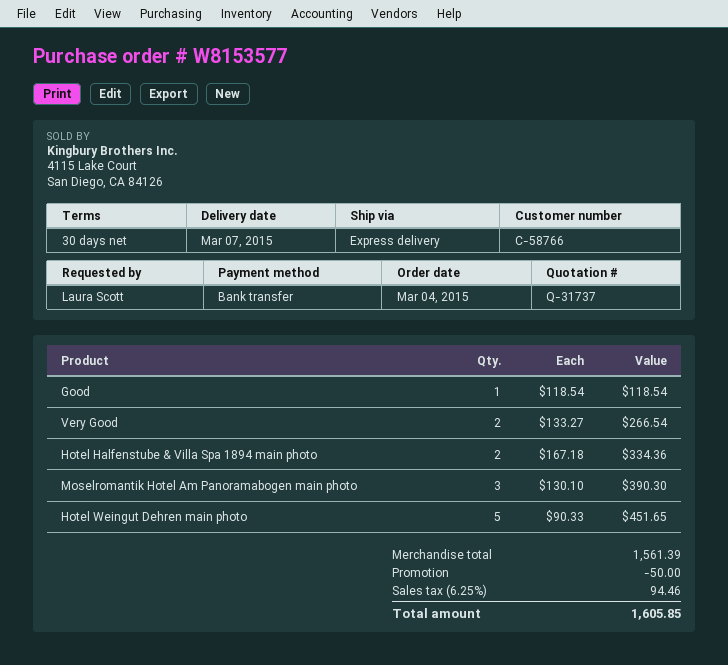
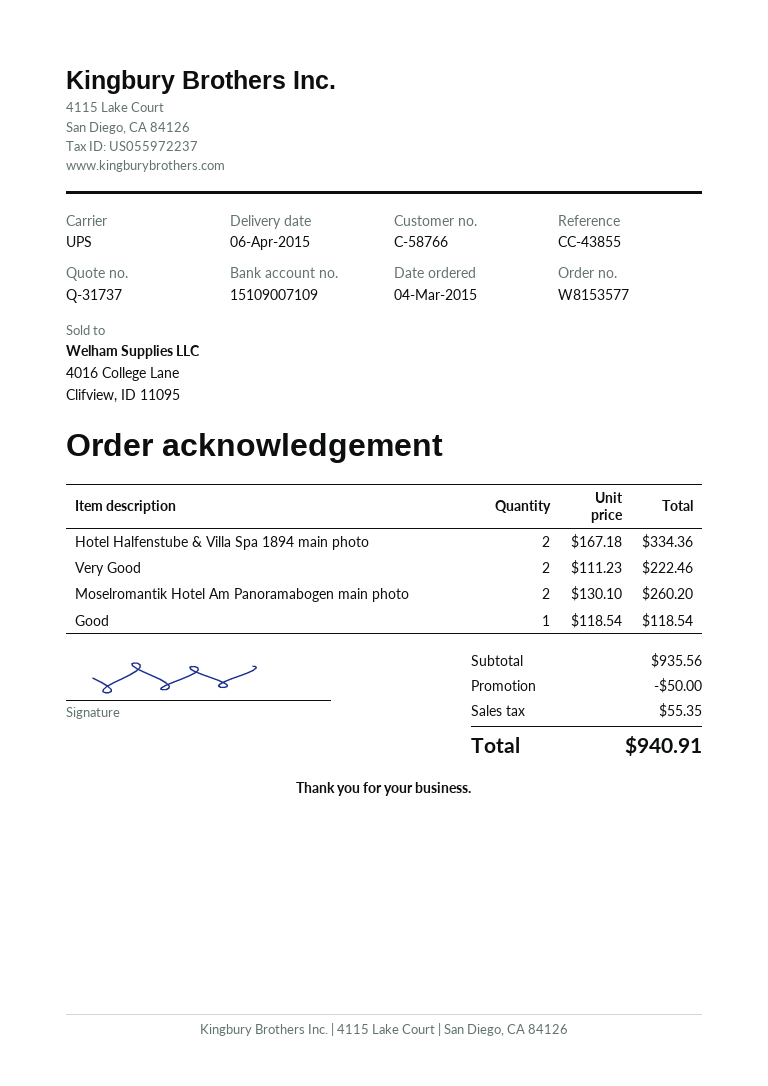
delivery date: 2015-03-07 -> 2015-04-06
shipping method: express -> UPS
Very Good: 2 x 133.27 = 266.54 -> 2 x 111.23 = 222.46
Moselromantik Hotel Am Panoramabogen main photo: 3 x 130.10 = 390.30 -> 2 x 130.10 = 260.20
Hotel Weingut Dehren main photo: 5 x 90.33 = 451.65 -> none
subtotal: 1561.39 -> 935.56
tax: 94.46 -> 55.35
total: 1605.85 -> 940.91

